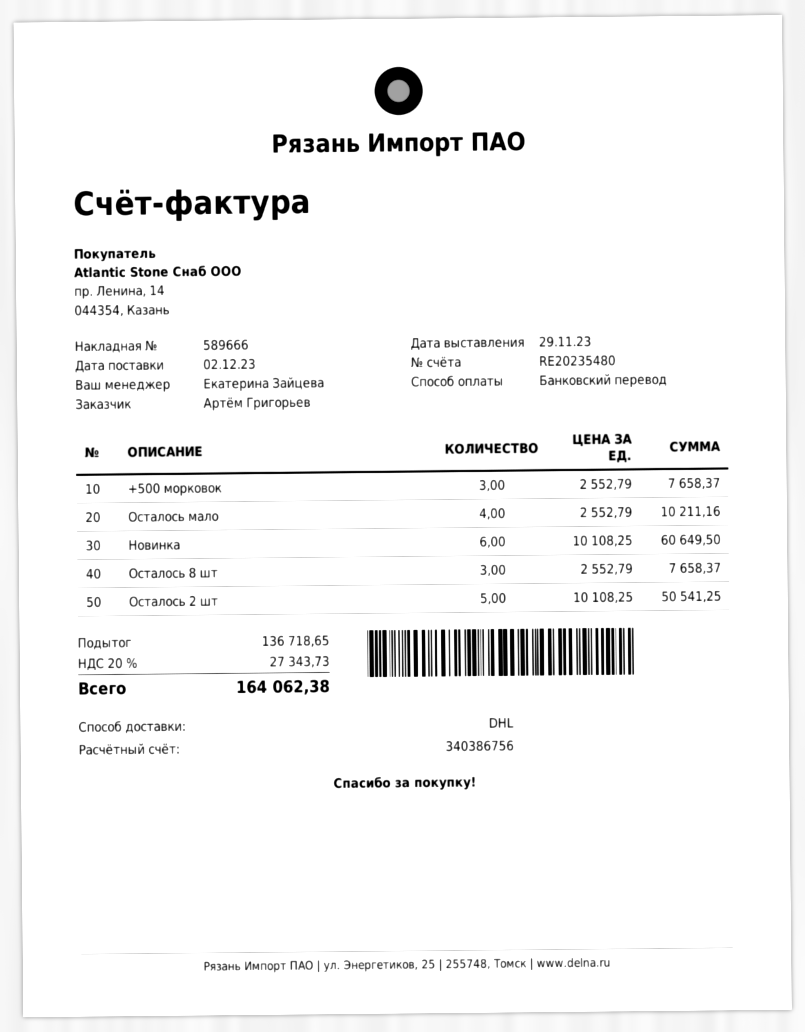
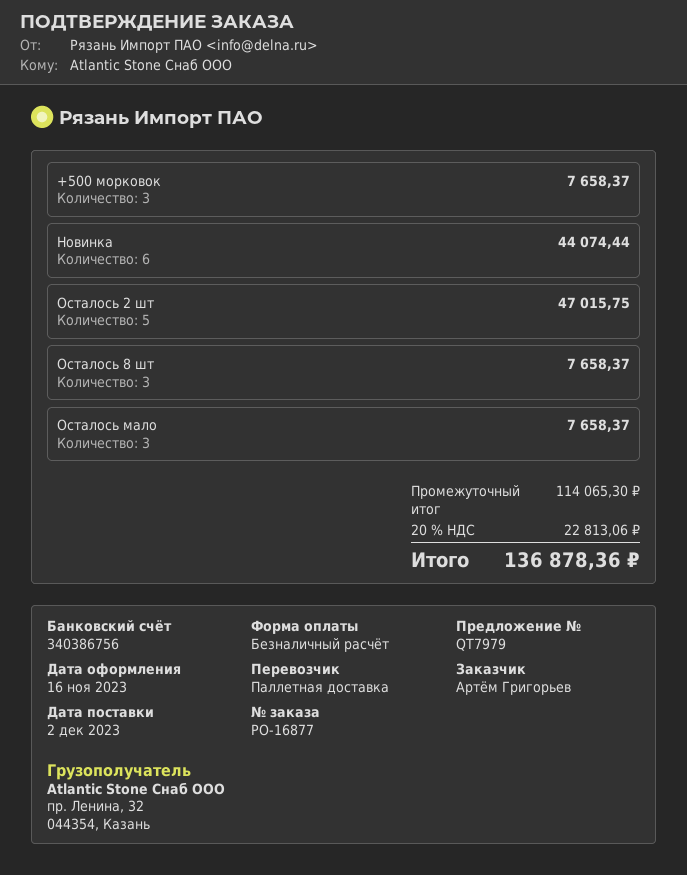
shipping method: DHL -> pallet freight
Осталось мало: 4 for 10211.16 -> 3 for 7658.37
Новинка: 6 for 60649.50 -> 6 for 44074.44
Осталось 2 шт: 5 for 50541.25 -> 5 for 47015.75
subtotal: 136718.65 -> 114065.30
tax: 20% = 27343.73 -> 20% = 22813.06
total: 164062.38 -> 136878.36

